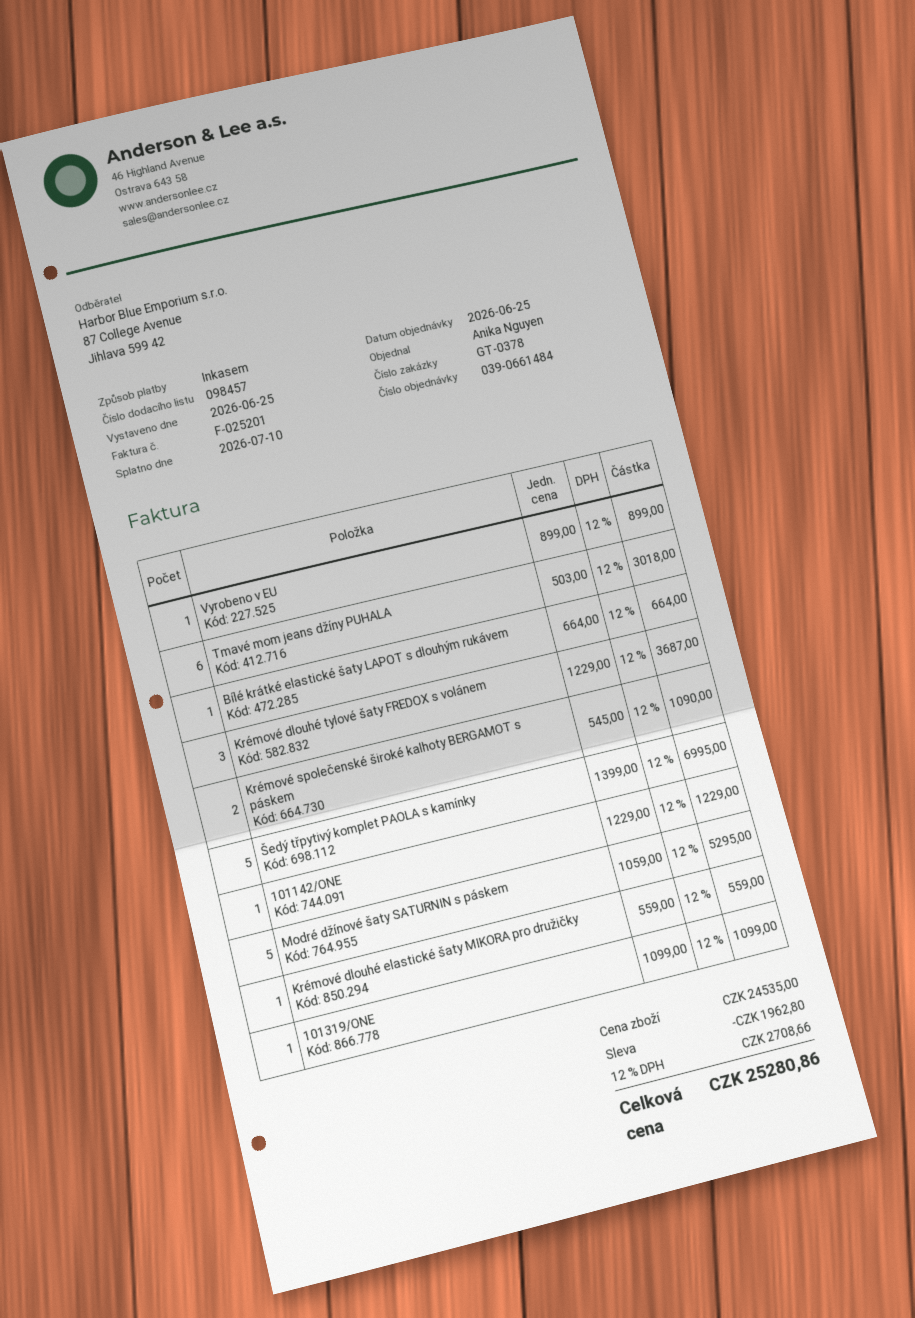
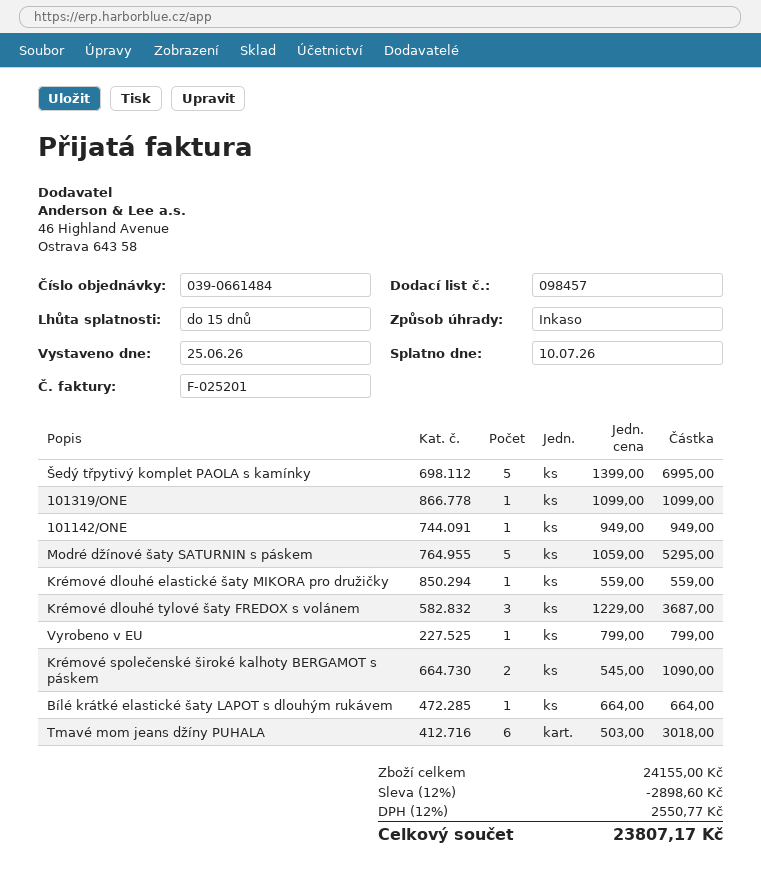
Vyrobeno v EU: 1 x 899.00 = 899.00 -> 1 x 799.00 = 799.00
101142/ONE: 1 x 1229.00 = 1229.00 -> 1 x 949.00 = 949.00
subtotal: 24535.00 -> 24155.00
discount: 1962.80 -> 2898.60
tax: 12% = 2708.66 -> 12% = 2550.77
total: 25280.86 -> 23807.17

